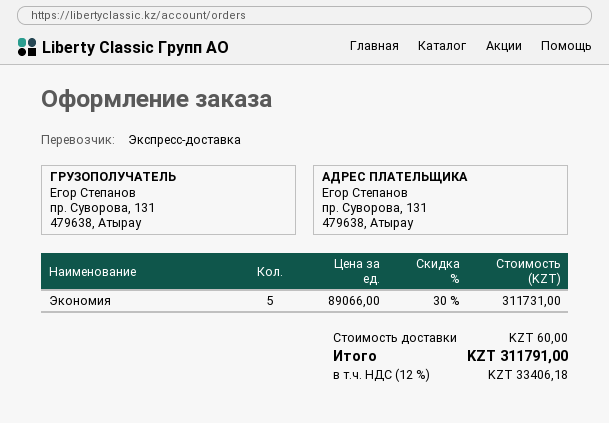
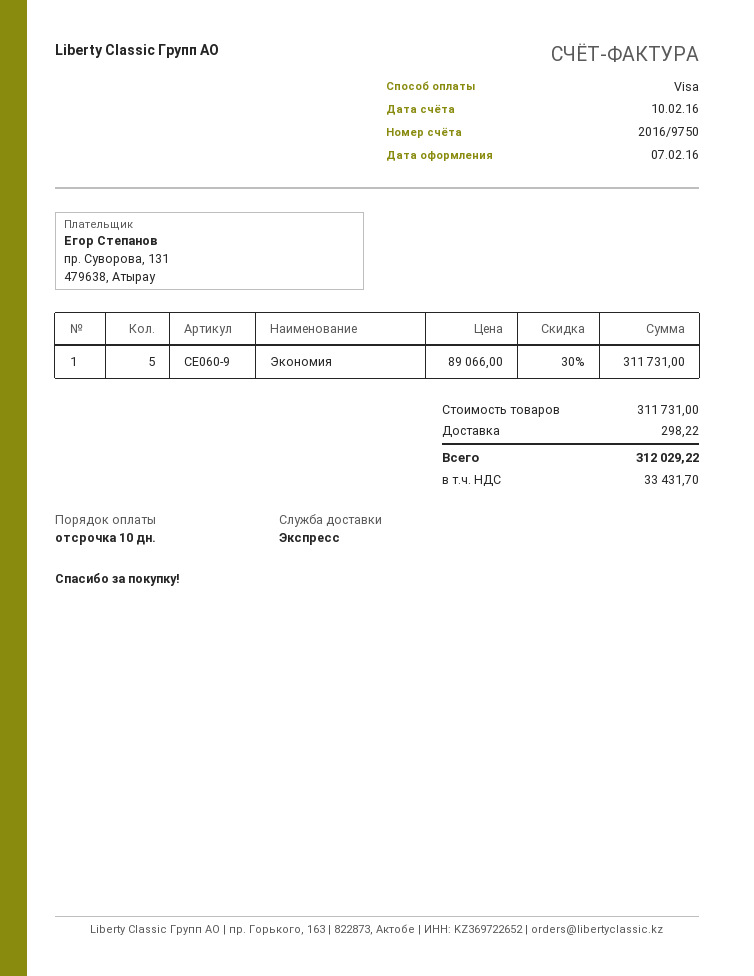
shipping: 60.00 -> 298.22
tax: 33406.18 -> 33431.70
total: 311791.00 -> 312029.22

